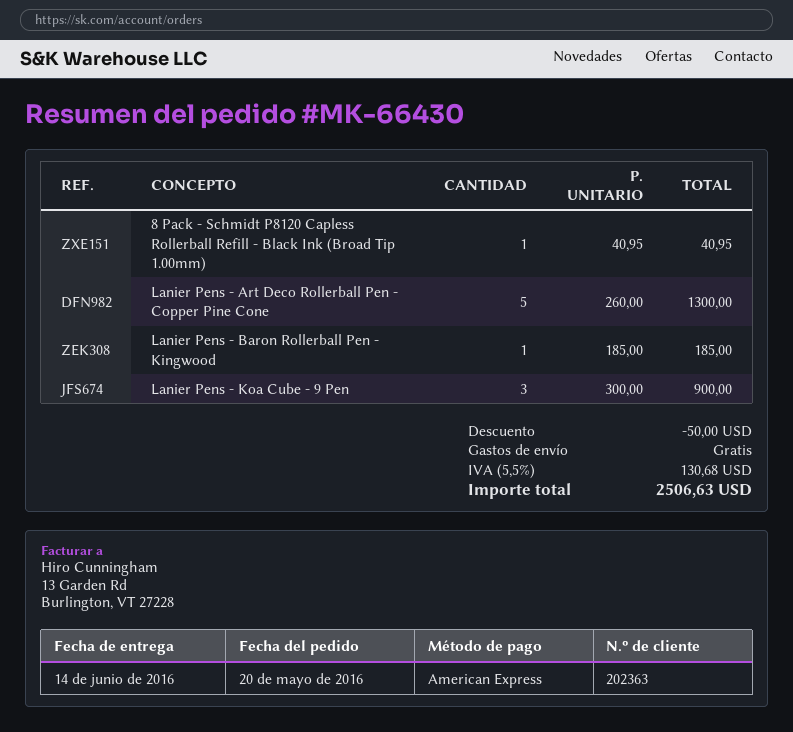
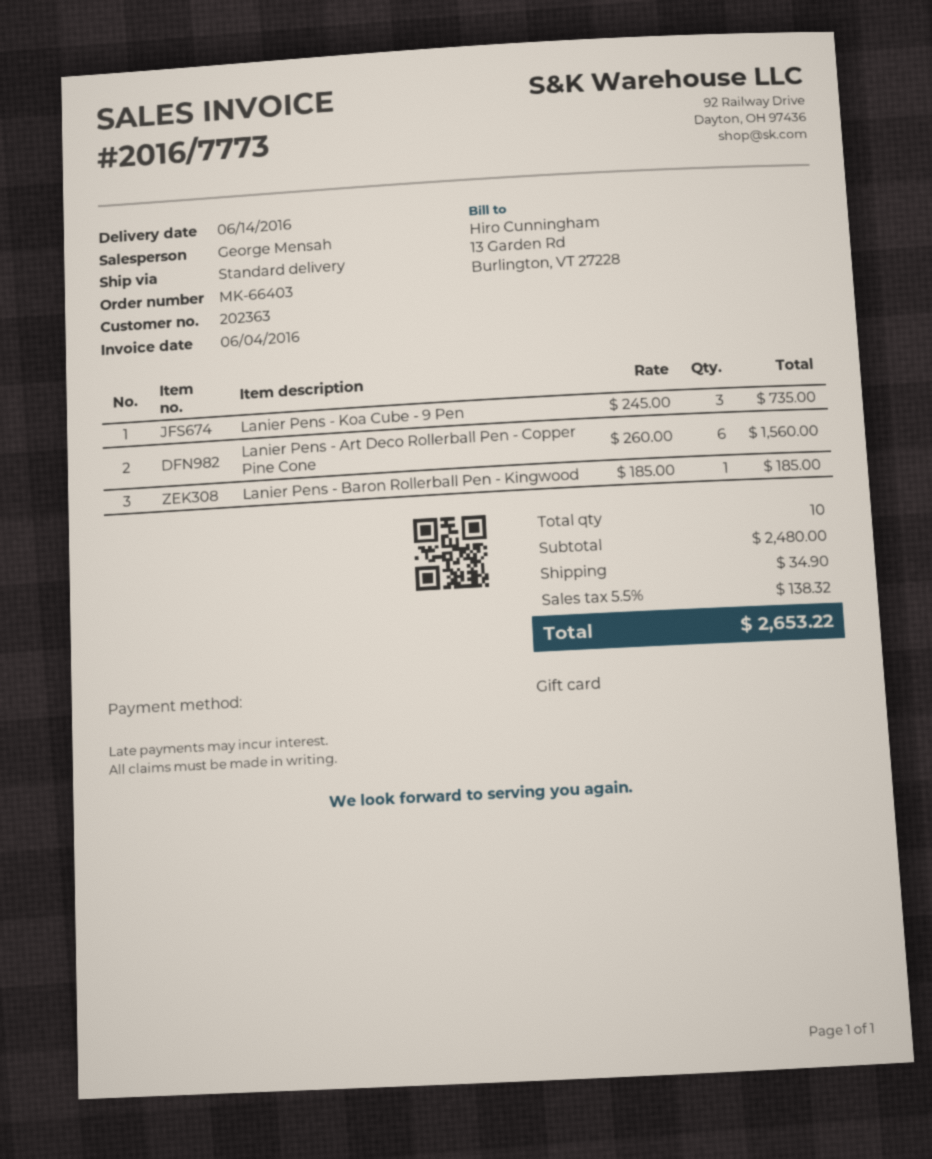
order number: MK-66430 -> MK-66403
payment method: American Express -> gift card
8 Pack - Schmidt P8120 Capless Rollerball Refill - Black Ink (Broad Tip 1.00mm): 1 x 40.95 = 40.95 -> none
Lanier Pens - Art Deco Rollerball Pen - Copper Pine Cone: 5 x 260.00 = 1300.00 -> 6 x 260.00 = 1560.00
Lanier Pens - Koa Cube - 9 Pen: 3 x 300.00 = 900.00 -> 3 x 245.00 = 735.00
discount: 50.00 -> none
shipping: 0.00 -> 34.90
tax: 5.5% = 130.68 -> 5.5% = 138.32
total: 2506.63 -> 2653.22

